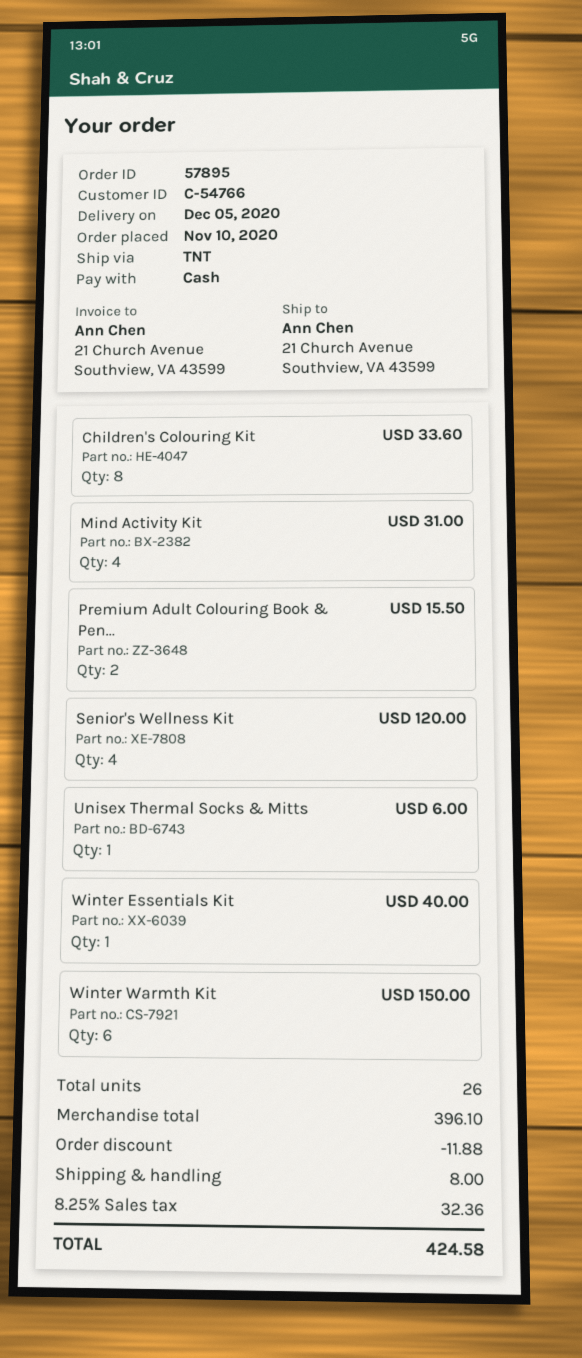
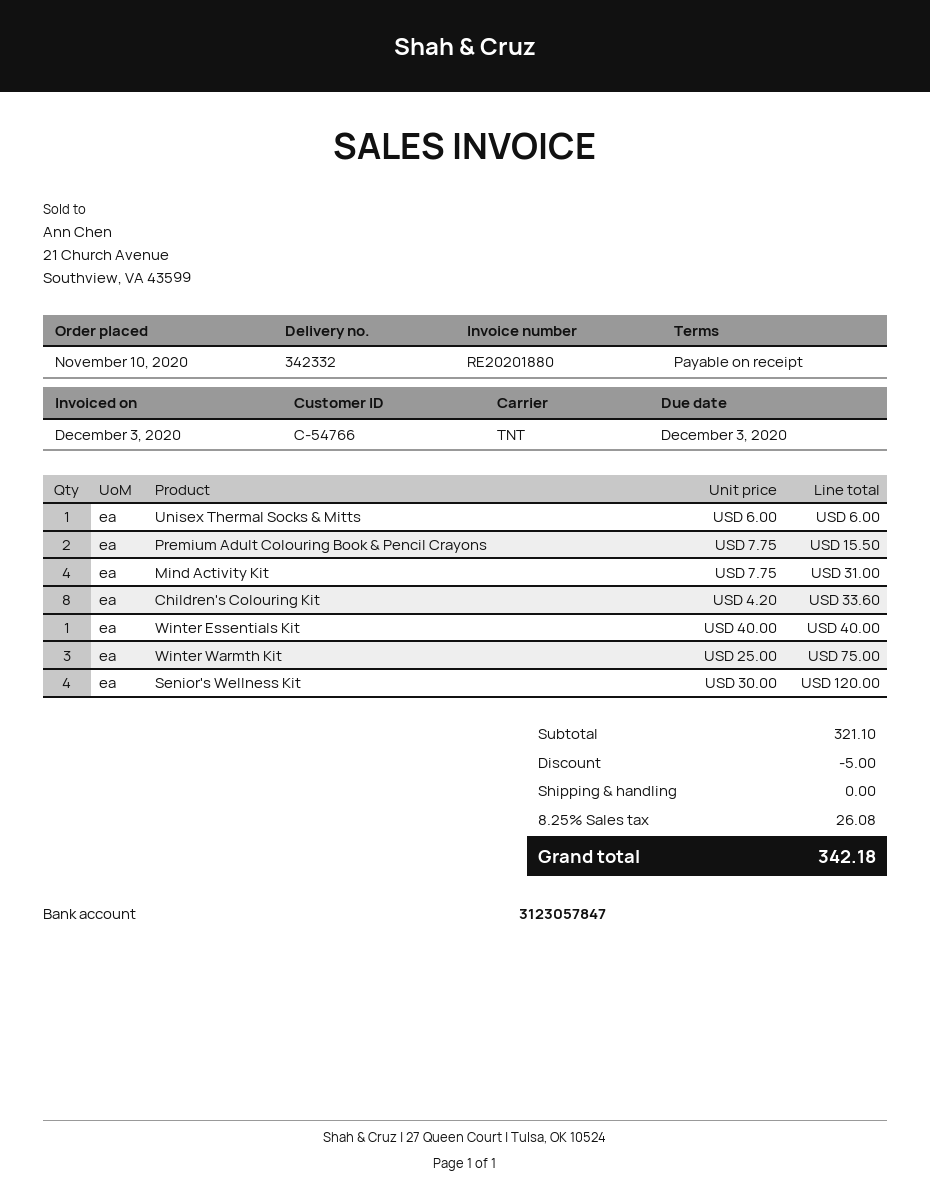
Winter Warmth Kit: 6 for 150.00 -> 3 for 75.00
subtotal: 396.10 -> 321.10
discount: 11.88 -> 5.00
shipping: 8.00 -> 0.00
tax: 8.25% = 32.36 -> 8.25% = 26.08
total: 424.58 -> 342.18

